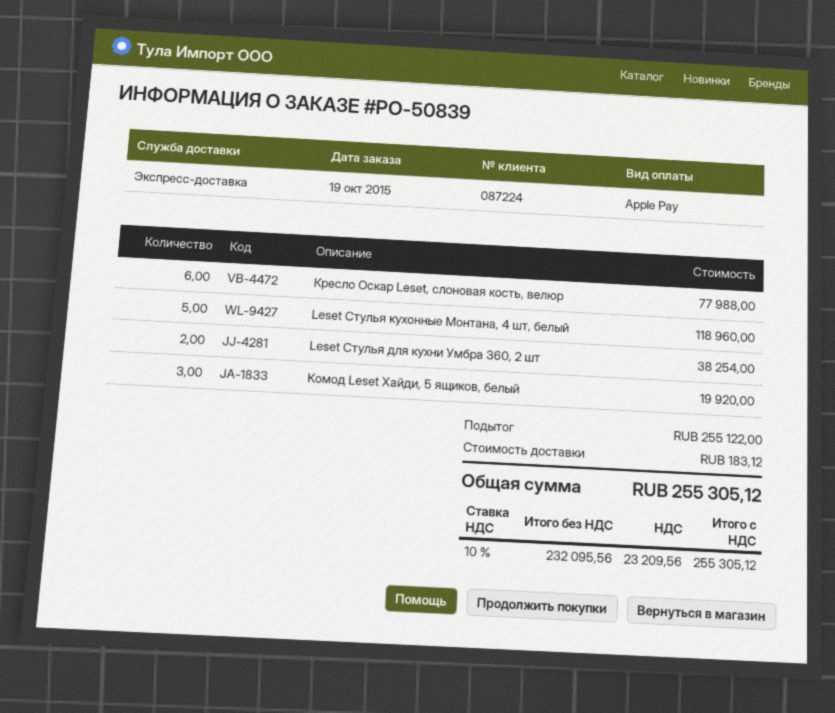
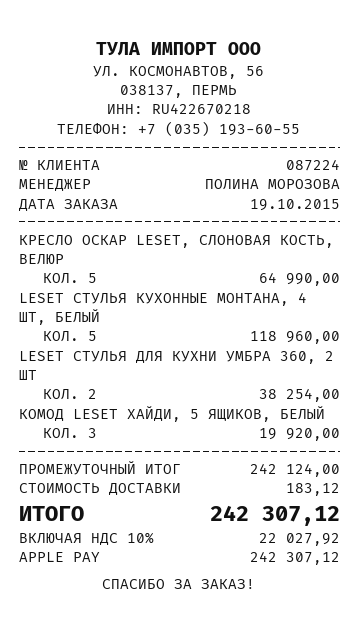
Кресло Оскар Leset, слоновая кость, велюр: 6 for 77988.00 -> 5 for 64990.00
subtotal: 255122.00 -> 242124.00
tax: 10% = 23209.56 -> 10% = 22027.92
total: 255305.12 -> 242307.12

